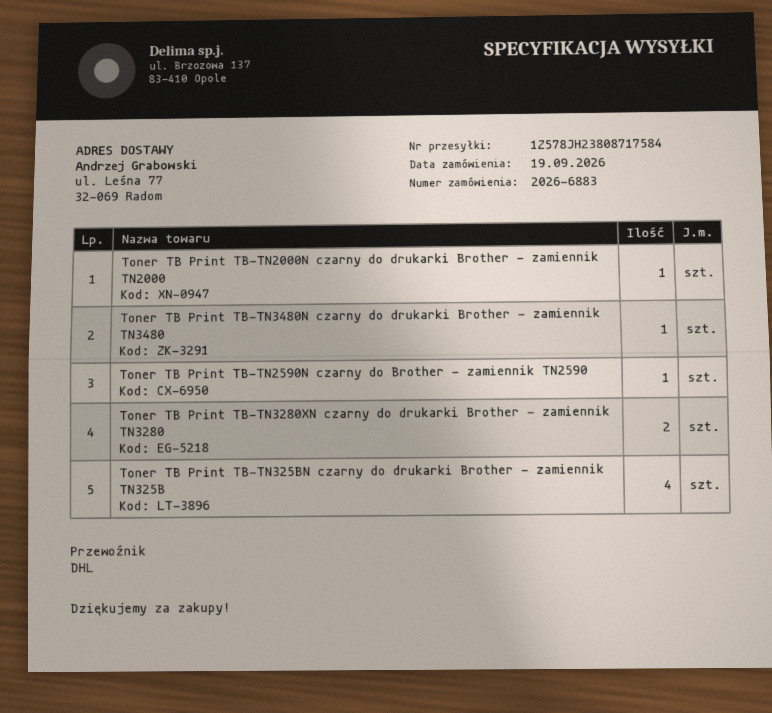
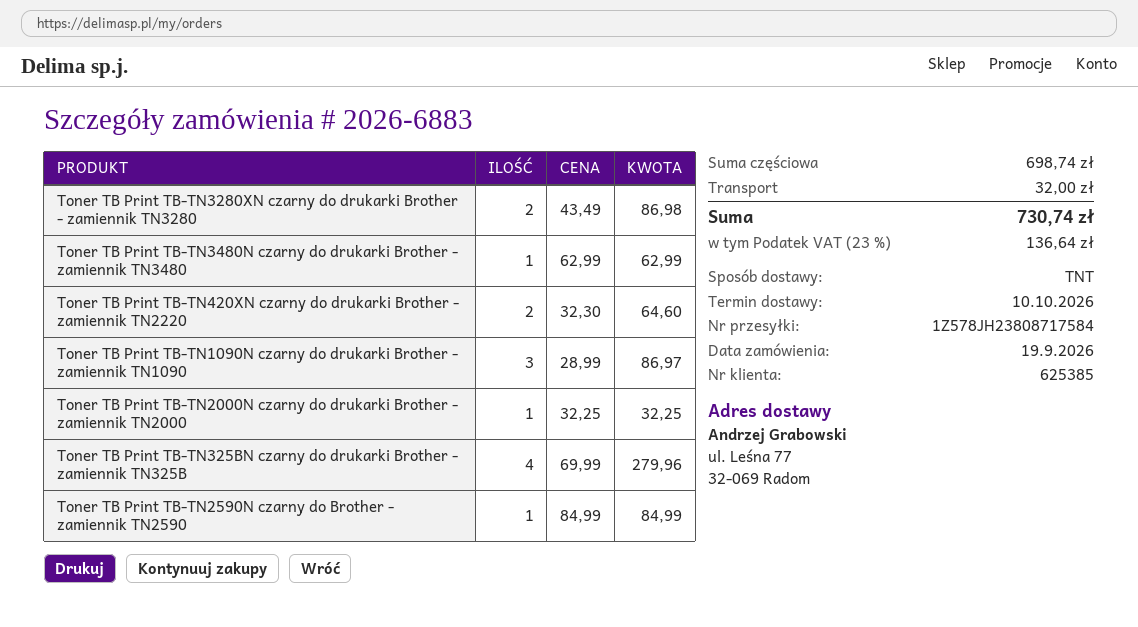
shipping method: DHL -> TNT
Toner TB Print TB-TN420XN czarny do drukarki Brother - zamiennik TN2220: none -> 2
Toner TB Print TB-TN1090N czarny do drukarki Brother - zamiennik TN1090: none -> 3

